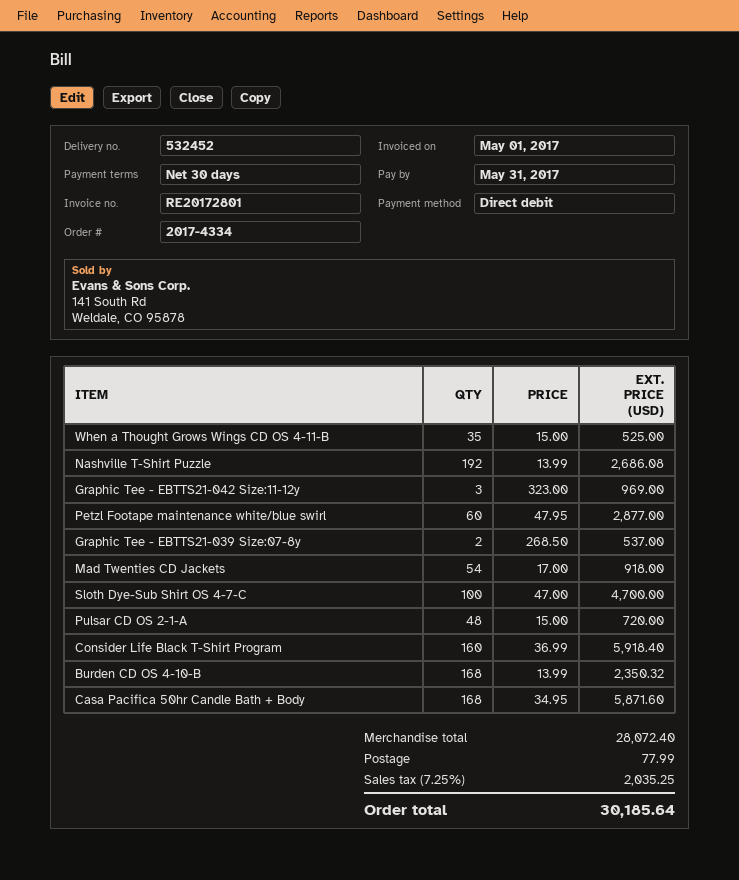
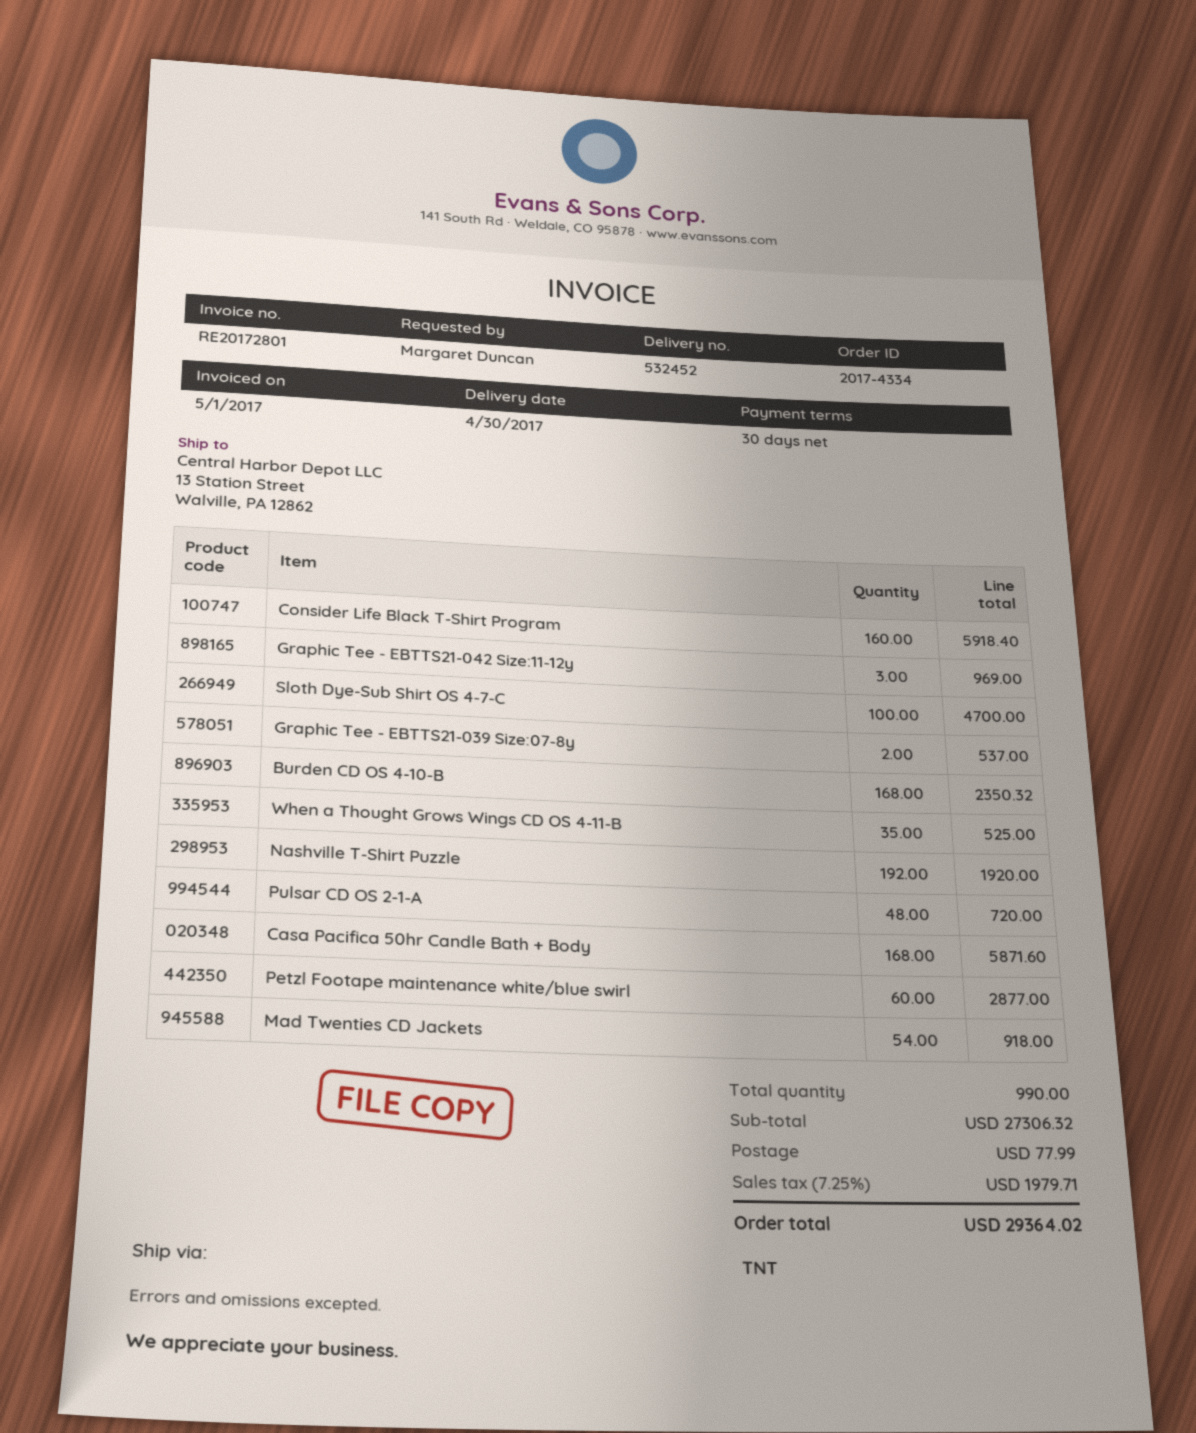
Nashville T-Shirt Puzzle: 192 for 2686.08 -> 192 for 1920.00
subtotal: 28072.40 -> 27306.32
tax: 7.25% = 2035.25 -> 7.25% = 1979.71
total: 30185.64 -> 29364.02

